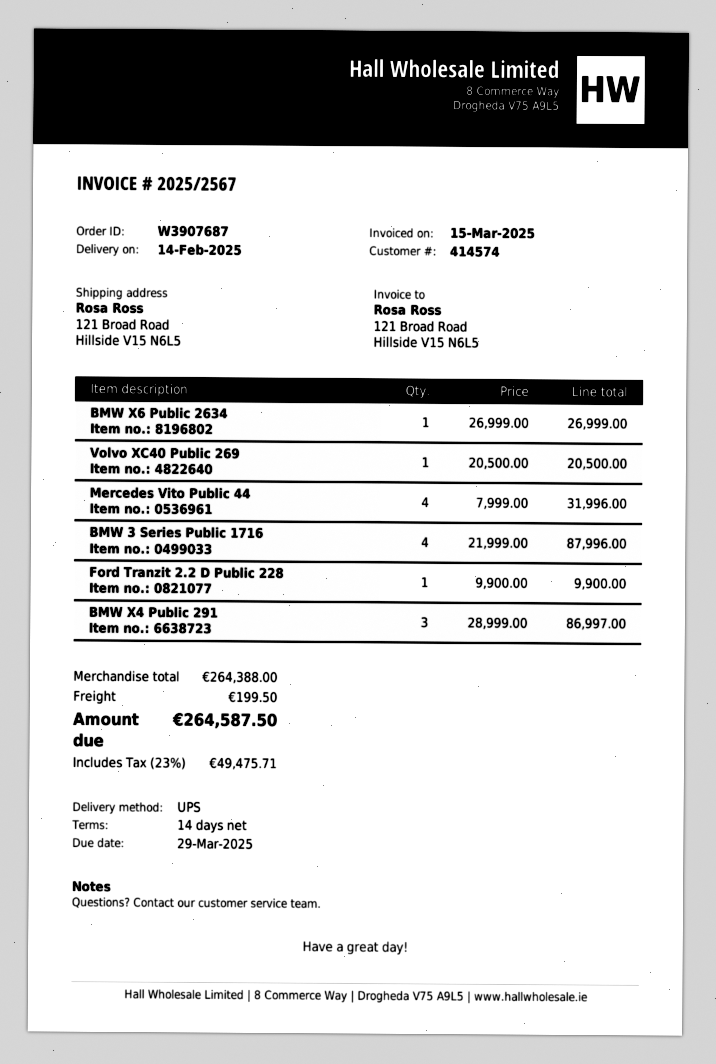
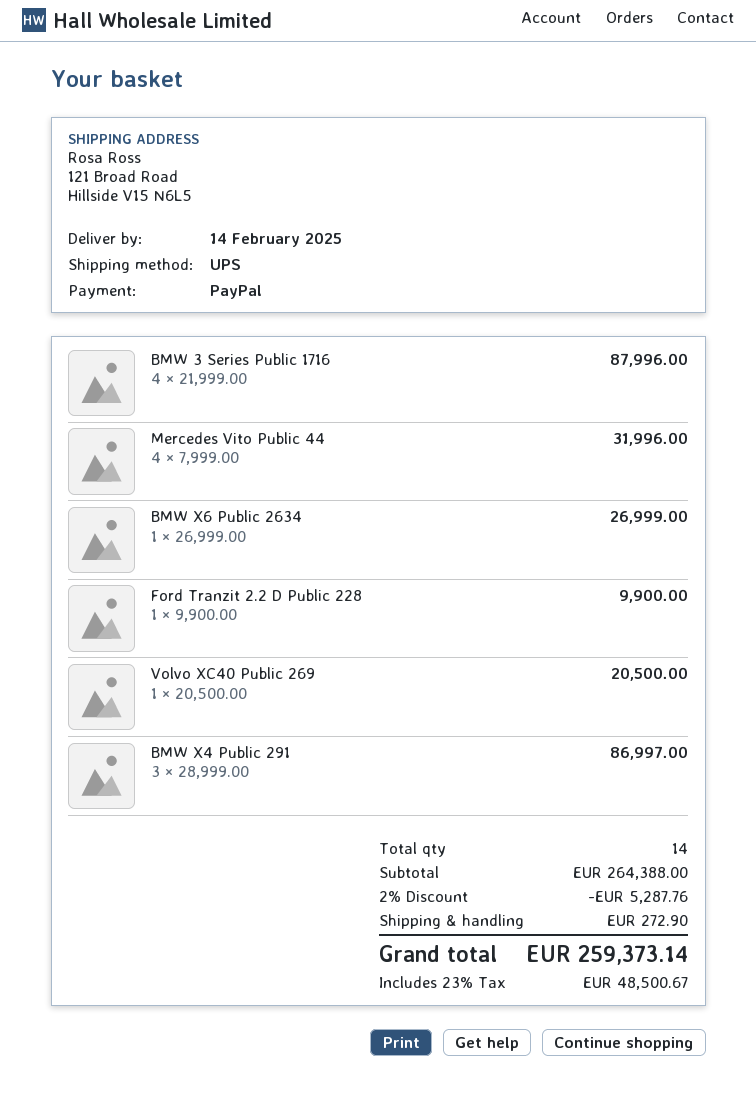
discount: none -> 2% = 5287.76
shipping: 199.50 -> 272.90
tax: 23% = 49475.71 -> 23% = 48500.67
total: 264587.50 -> 259373.14

